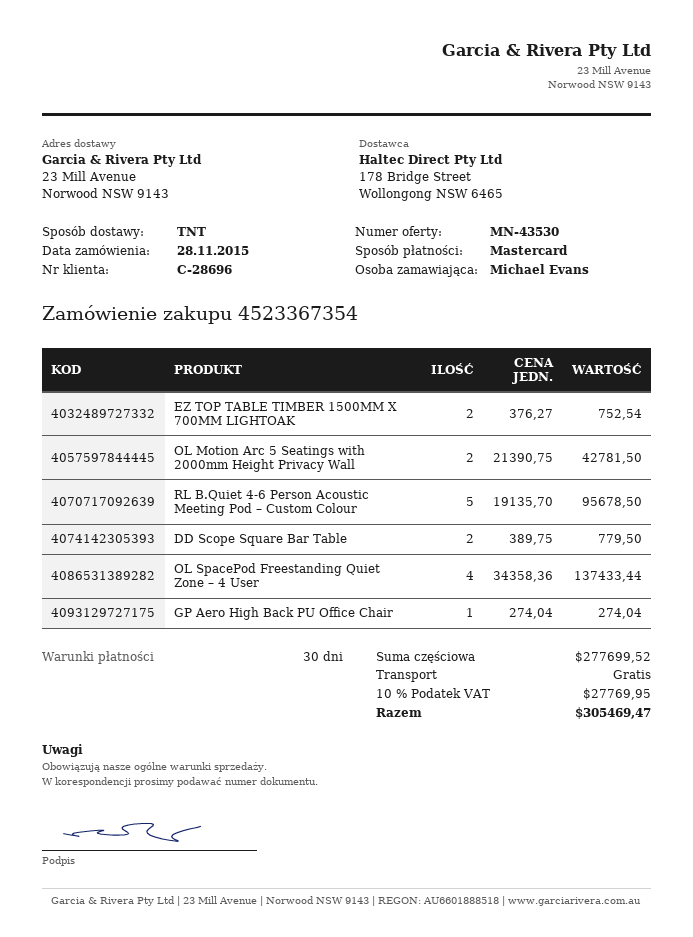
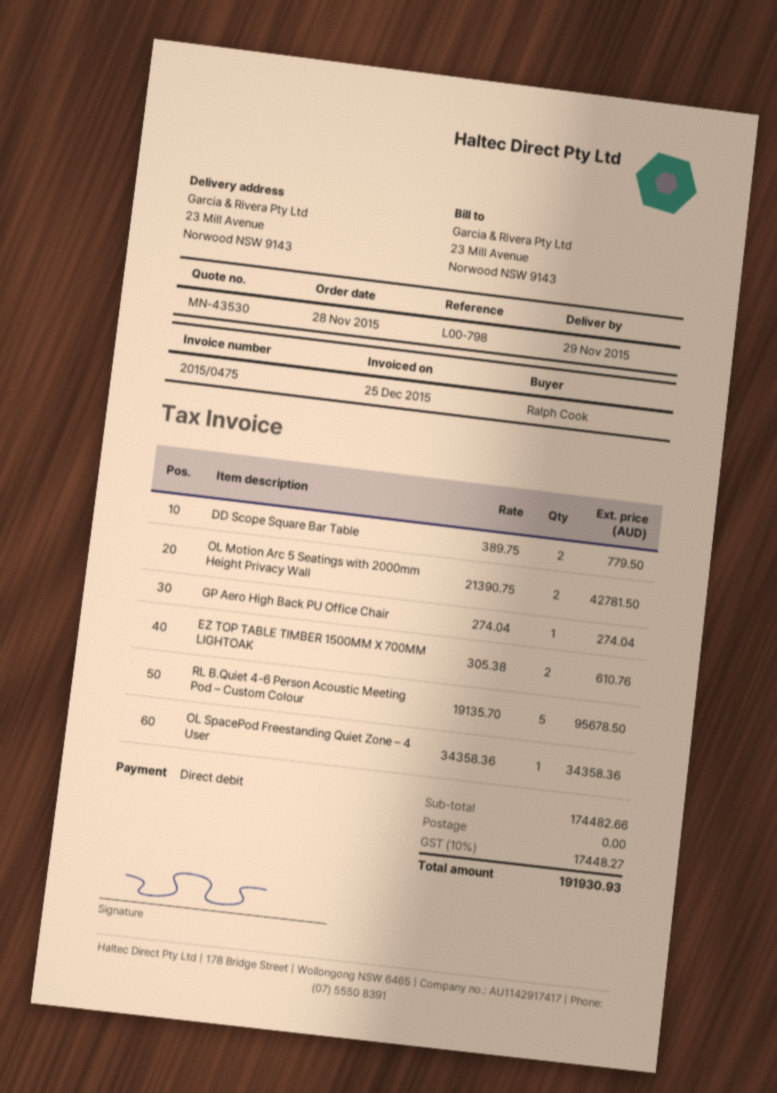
ordered by: Michael Evans -> Ralph Cook
payment method: Mastercard -> direct debit
EZ TOP TABLE TIMBER 1500MM X 700MM LIGHTOAK: 2 x 376.27 = 752.54 -> 2 x 305.38 = 610.76
OL SpacePod Freestanding Quiet Zone – 4 User: 4 x 34358.36 = 137433.44 -> 1 x 34358.36 = 34358.36
subtotal: 277699.52 -> 174482.66
tax: 10% = 27769.95 -> 10% = 17448.27
total: 305469.47 -> 191930.93

